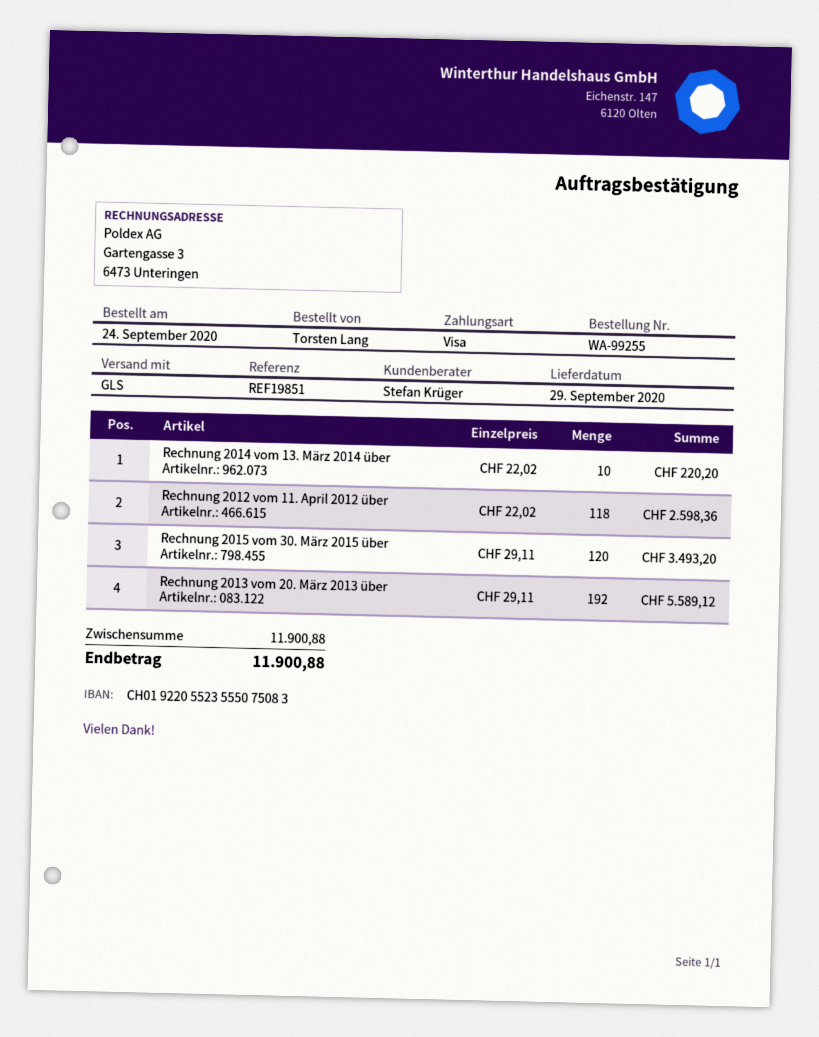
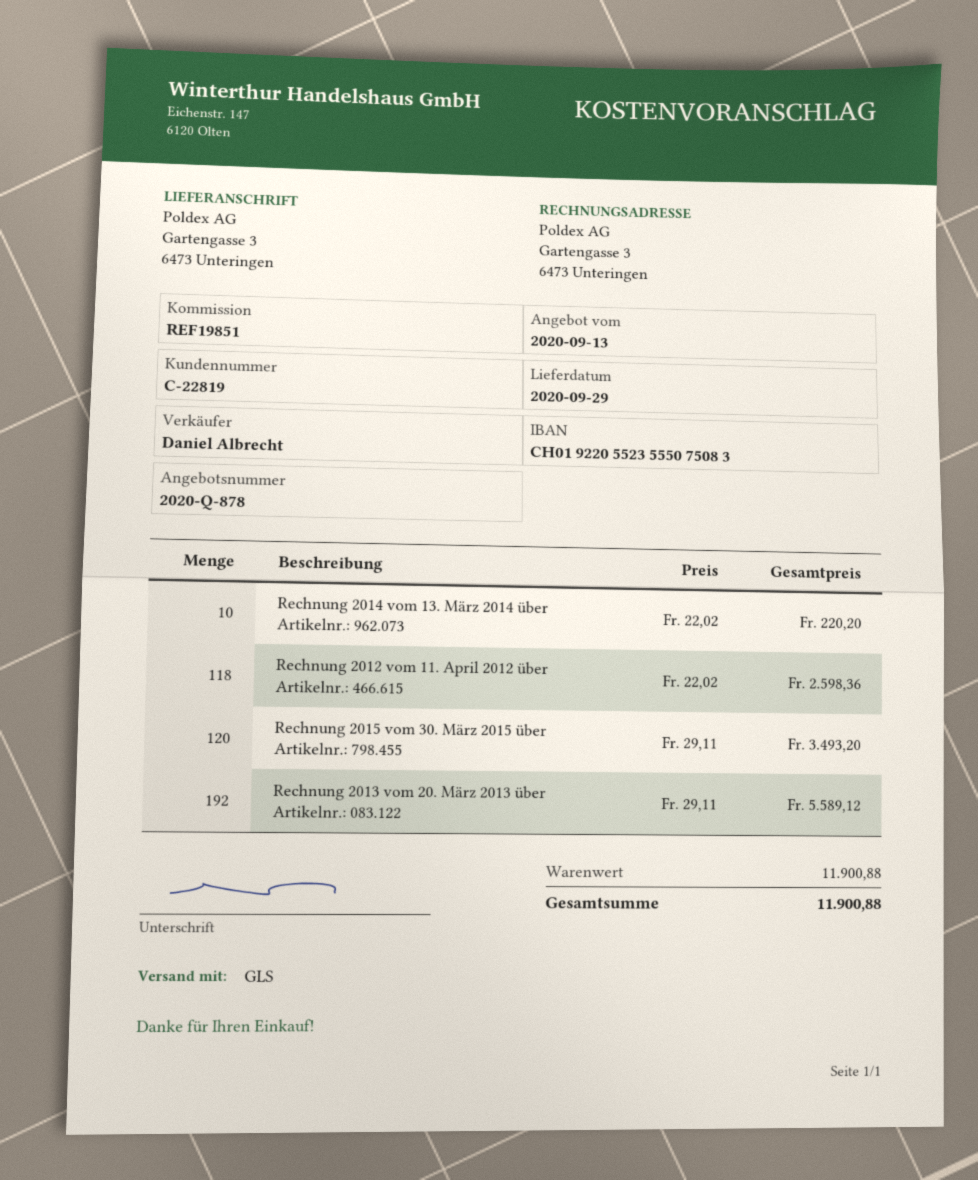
sales rep: Stefan Krüger -> Daniel Albrecht

